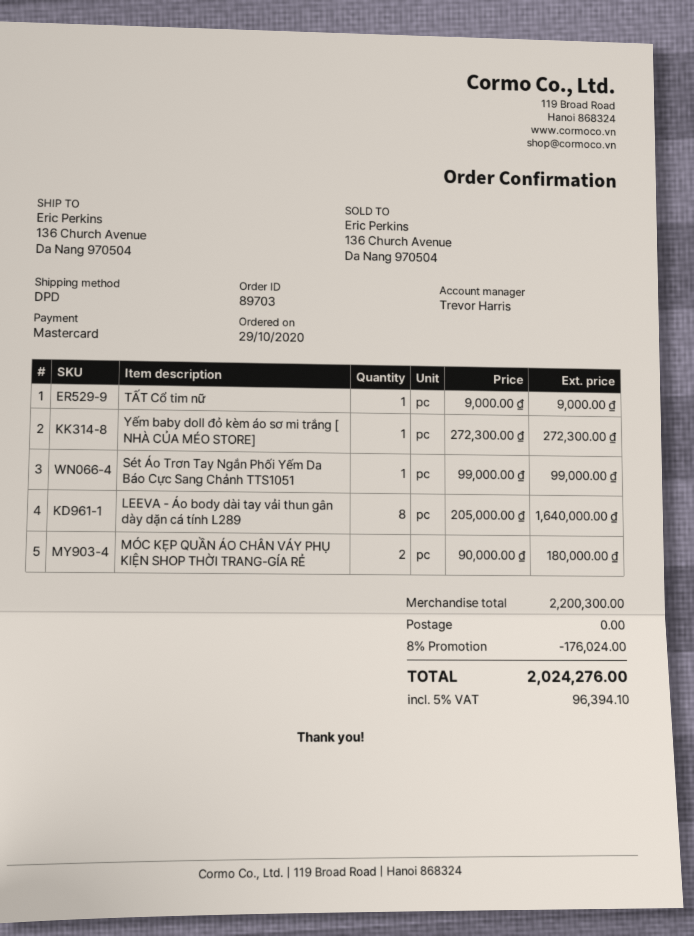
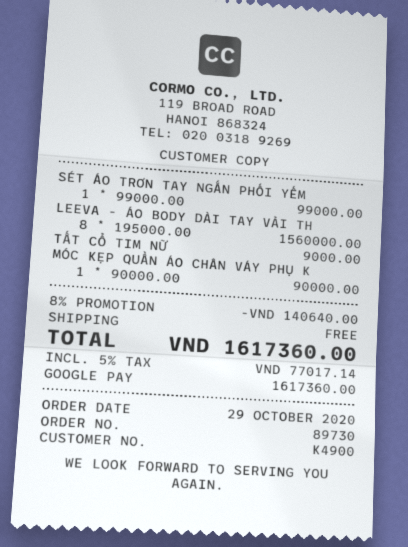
order number: 89703 -> 89730
payment method: Mastercard -> Google Pay
Yếm baby doll đỏ kèm áo sơ mi trắng [ NHÀ CỦA MÉO STORE]: 1 x 272300.00 = 272300.00 -> none
LEEVA - Áo body dài tay vải thun gân dày dặn cá tính L289: 8 x 205000.00 = 1640000.00 -> 8 x 195000.00 = 1560000.00
MÓC KẸP QUẦN ÁO CHÂN VÁY PHỤ KIỆN SHOP THỜI TRANG-GÍA RẺ: 2 x 90000.00 = 180000.00 -> 1 x 90000.00 = 90000.00
discount: 8% = 176024.00 -> 8% = 140640.00
tax: 5% = 96394.10 -> 5% = 77017.14
total: 2024276.00 -> 1617360.00

